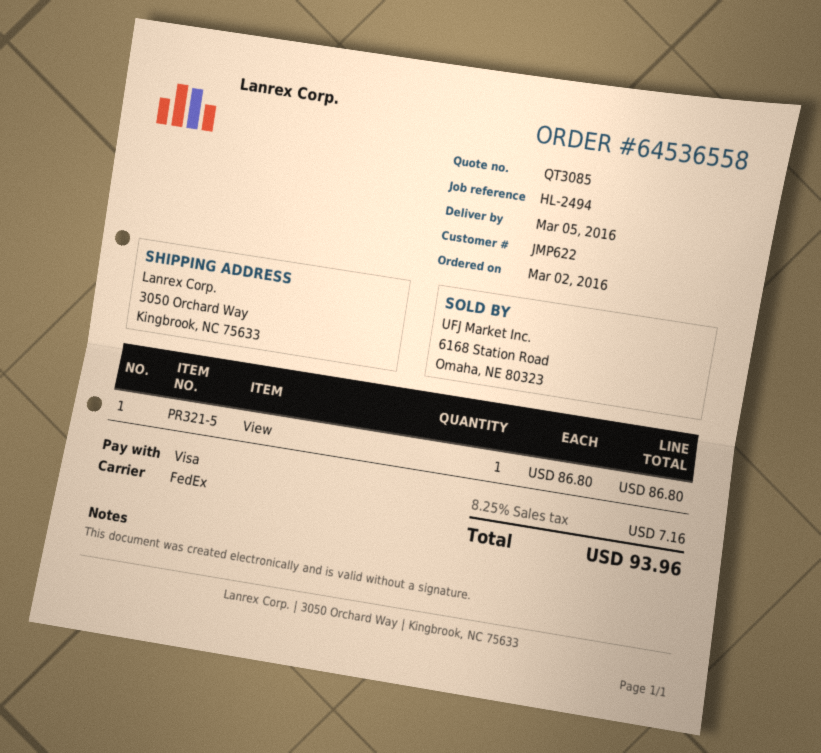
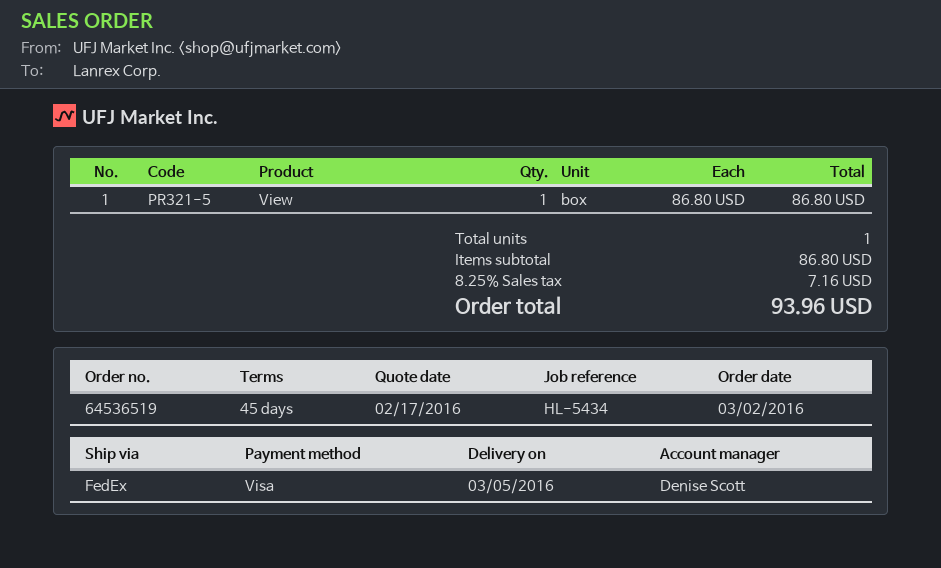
order number: 64536558 -> 64536519
reference: HL-2494 -> HL-5434

